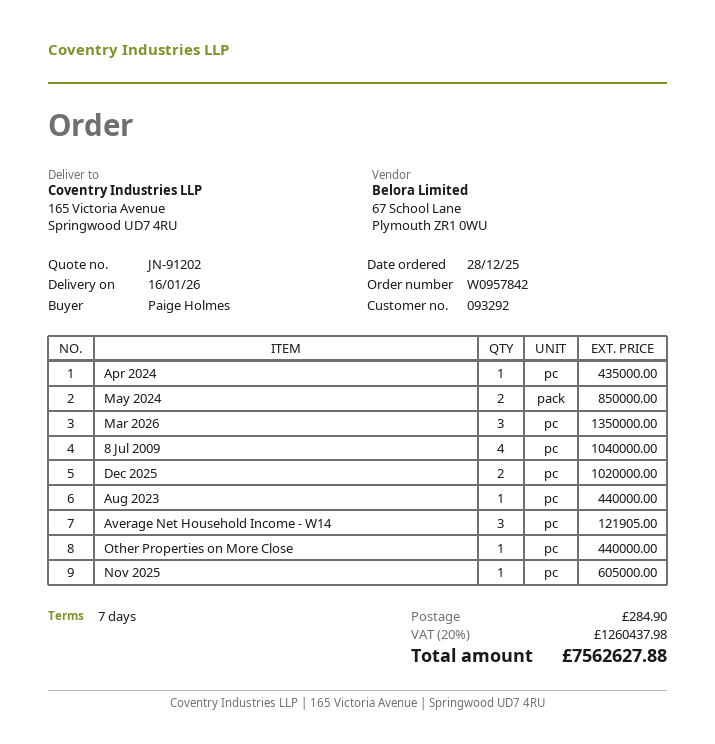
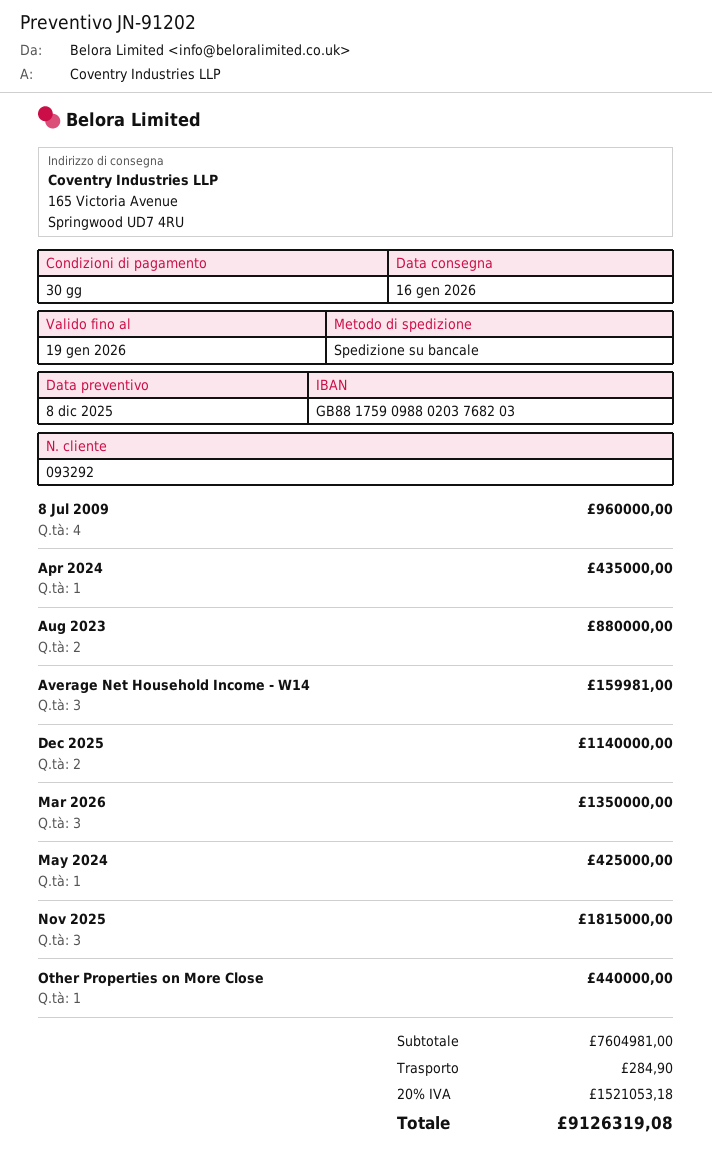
payment terms: 7 days -> 30 days
May 2024: 2 for 850000.00 -> 1 for 425000.00
8 Jul 2009: 4 for 1040000.00 -> 4 for 960000.00
Dec 2025: 2 for 1020000.00 -> 2 for 1140000.00
Aug 2023: 1 for 440000.00 -> 2 for 880000.00
Average Net Household Income - W14: 3 for 121905.00 -> 3 for 159981.00
Nov 2025: 1 for 605000.00 -> 3 for 1815000.00
tax: 20% = 1260437.98 -> 20% = 1521053.18
total: 7562627.88 -> 9126319.08

